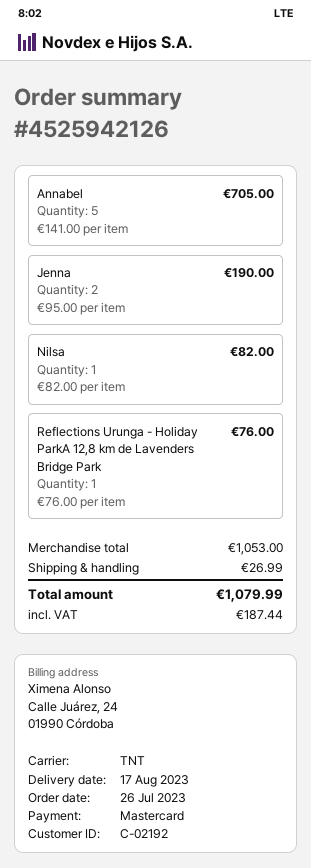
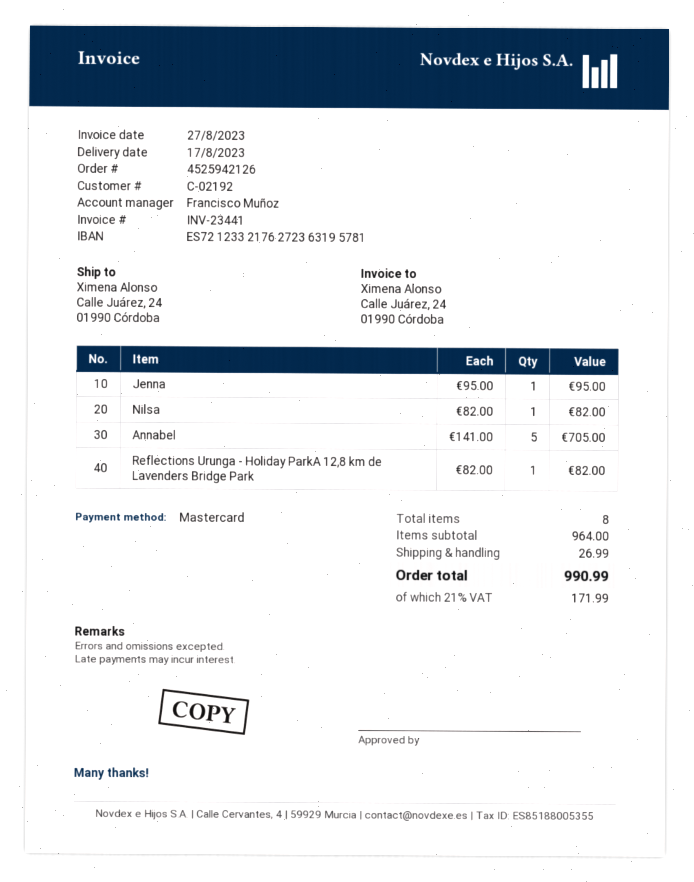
Jenna: 2 x 95.00 = 190.00 -> 1 x 95.00 = 95.00
Reflections Urunga - Holiday ParkA 12,8 km de Lavenders Bridge Park: 1 x 76.00 = 76.00 -> 1 x 82.00 = 82.00
subtotal: 1053.00 -> 964.00
tax: 187.44 -> 171.99
total: 1079.99 -> 990.99

